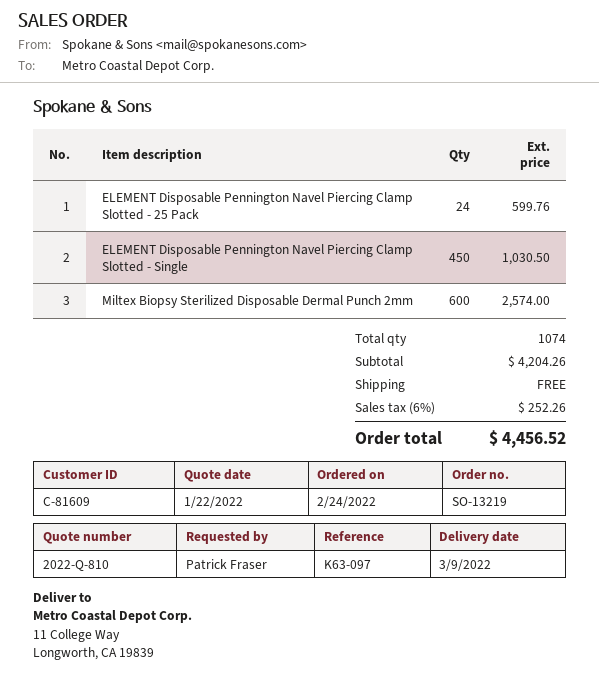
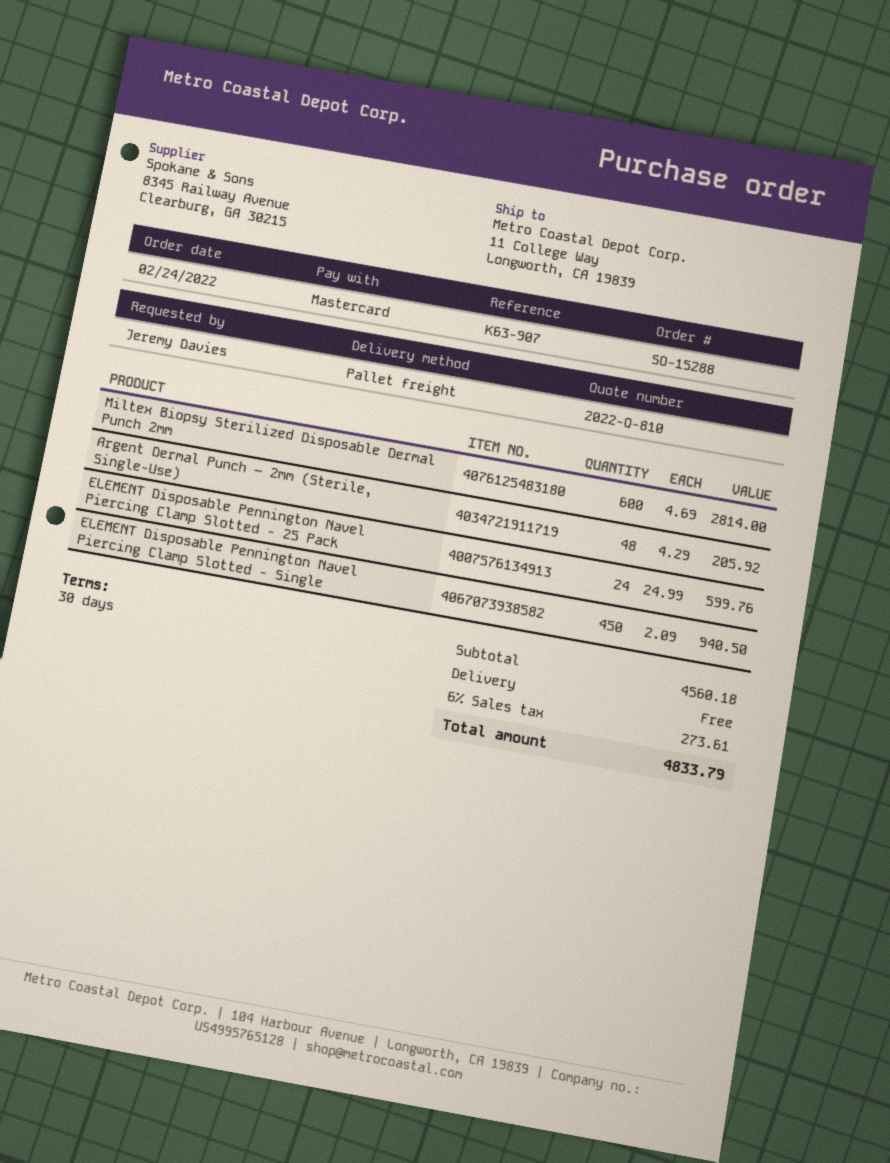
order number: SO-13219 -> SO-15288
reference: K63-097 -> K63-907
ordered by: Patrick Fraser -> Jeremy Davies
ELEMENT Disposable Pennington Navel Piercing Clamp Slotted - Single: 450 for 1030.50 -> 450 for 940.50
Miltex Biopsy Sterilized Disposable Dermal Punch 2mm: 600 for 2574.00 -> 600 for 2814.00
Argent Dermal Punch – 2mm (Sterile, Single-Use): none -> 48 for 205.92
subtotal: 4204.26 -> 4560.18
tax: 6% = 252.26 -> 6% = 273.61
total: 4456.52 -> 4833.79

